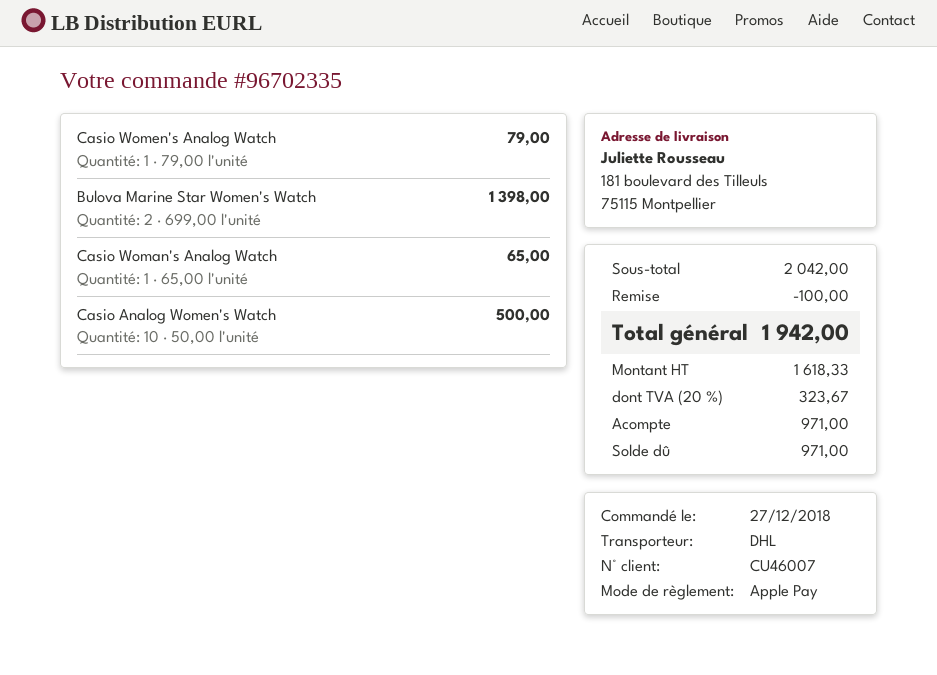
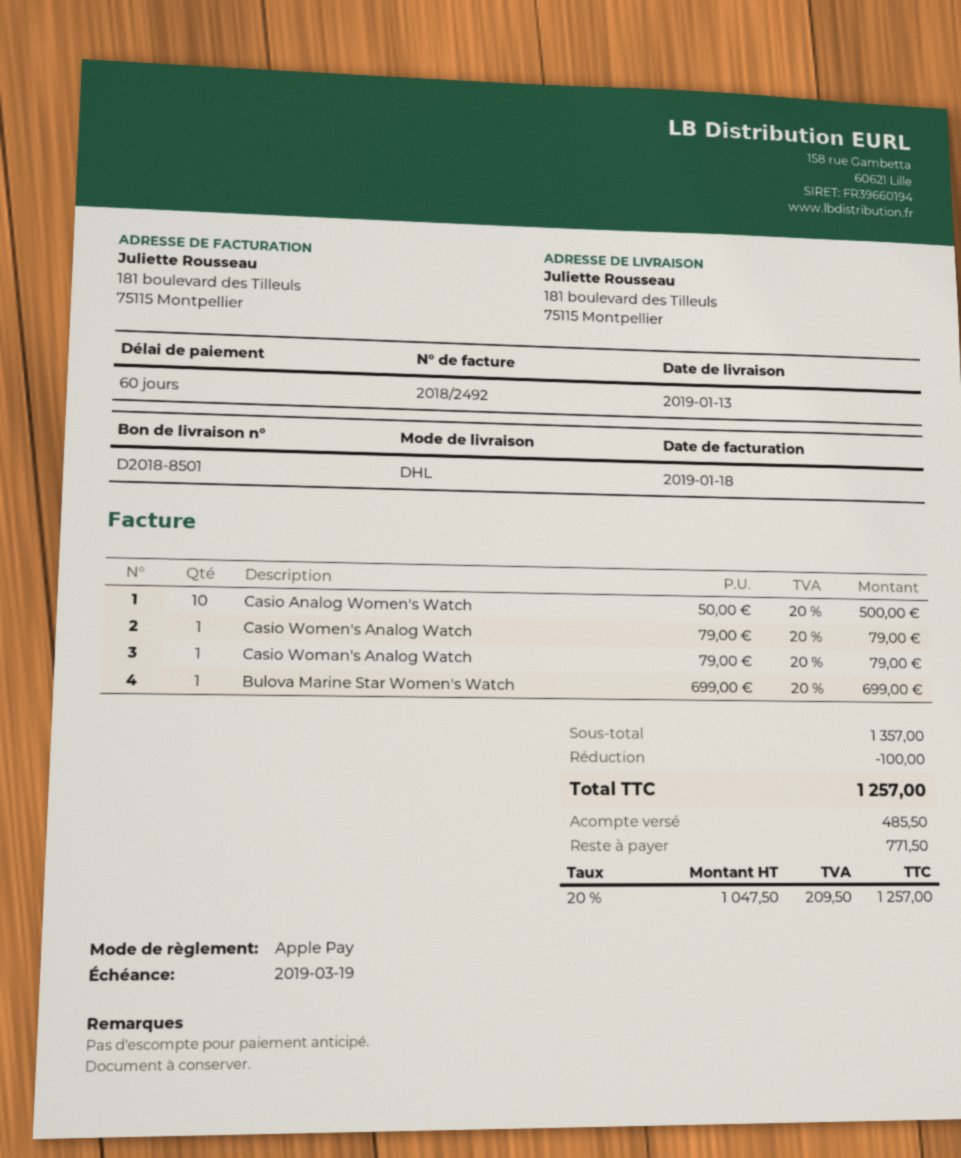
Bulova Marine Star Women's Watch: 2 x 699.00 = 1398.00 -> 1 x 699.00 = 699.00
Casio Woman's Analog Watch: 1 x 65.00 = 65.00 -> 1 x 79.00 = 79.00
subtotal: 2042.00 -> 1357.00
net: 1618.33 -> 1047.50
tax: 20% = 323.67 -> 20% = 209.50
total: 1942.00 -> 1257.00
deposit: 971.00 -> 485.50
balance: 971.00 -> 771.50

